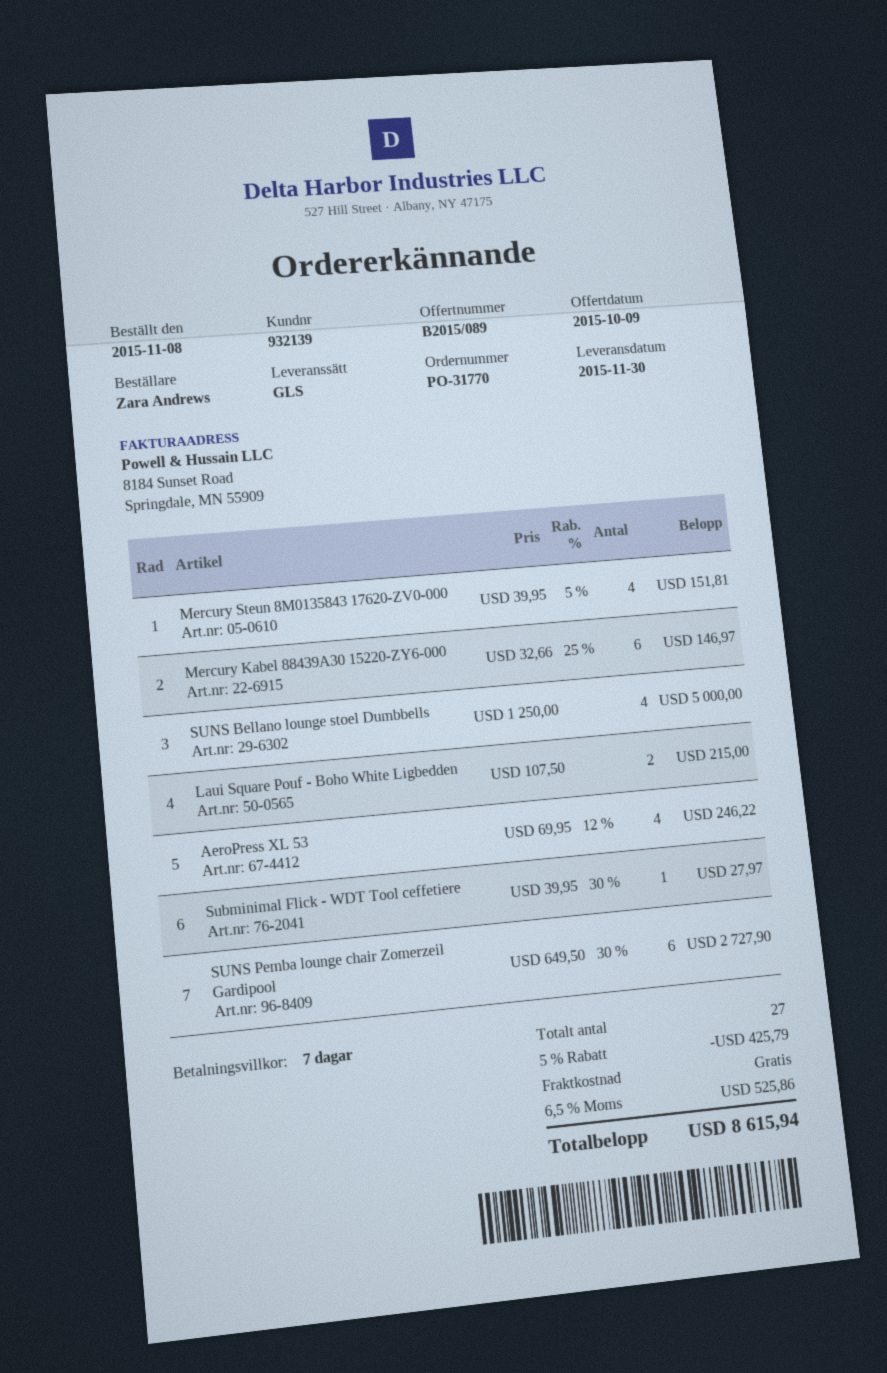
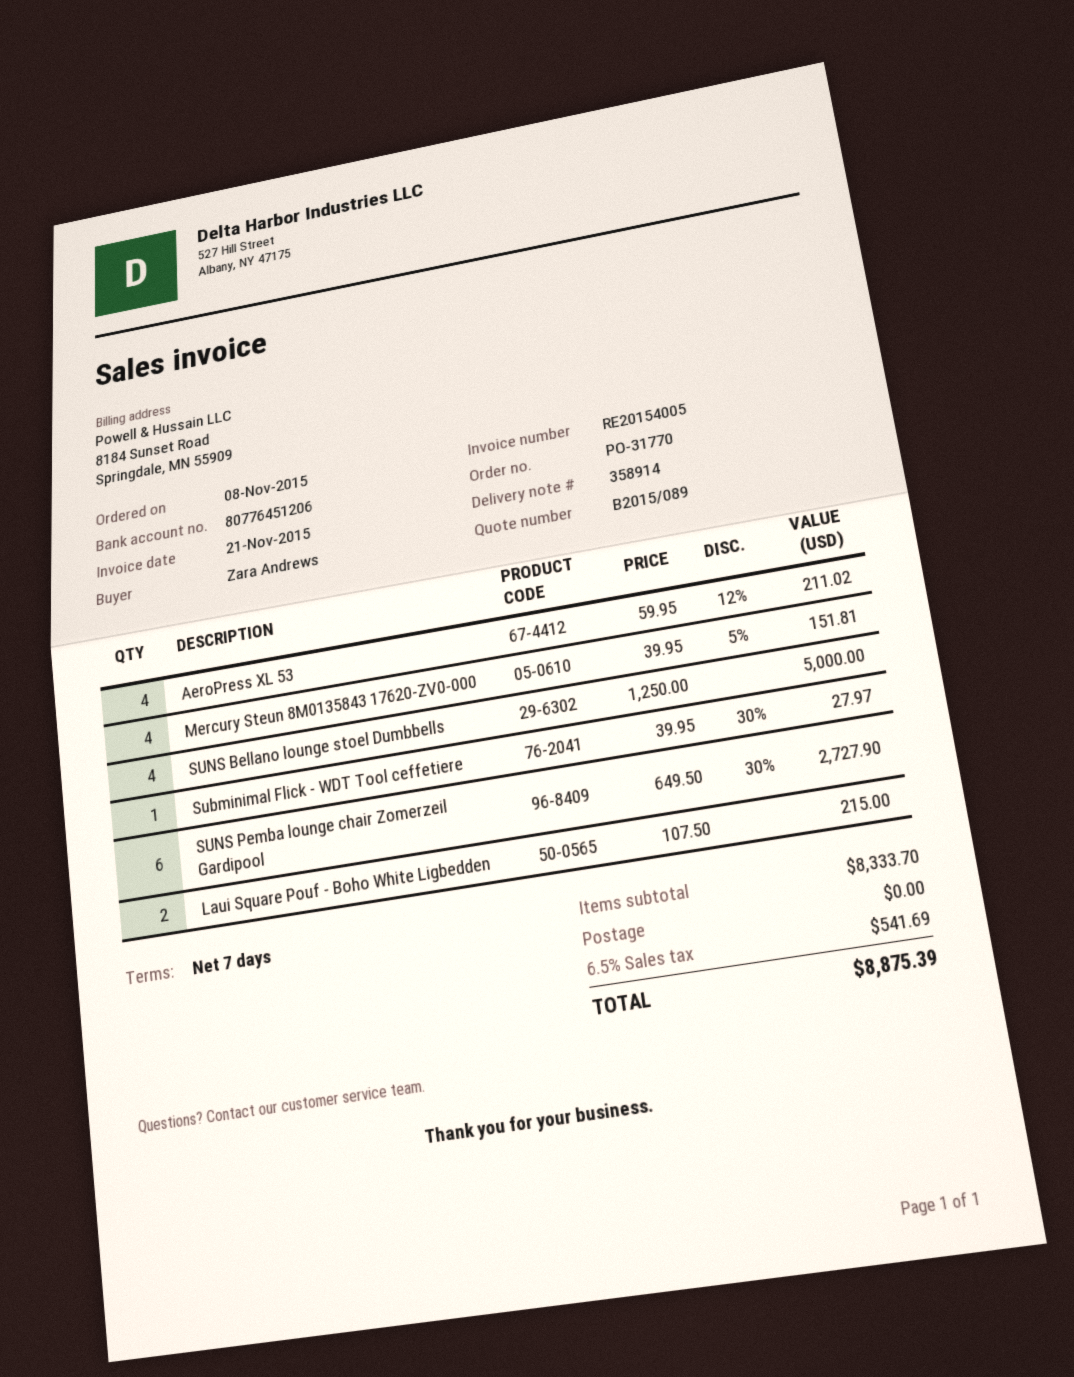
Mercury Kabel 88439A30 15220-ZY6-000: 6 x 32.66 - 25% = 146.97 -> none
AeroPress XL 53: 4 x 69.95 - 12% = 246.22 -> 4 x 59.95 - 12% = 211.02
discount: 5% = 425.79 -> none
tax: 6.5% = 525.86 -> 6.5% = 541.69
total: 8615.94 -> 8875.39

